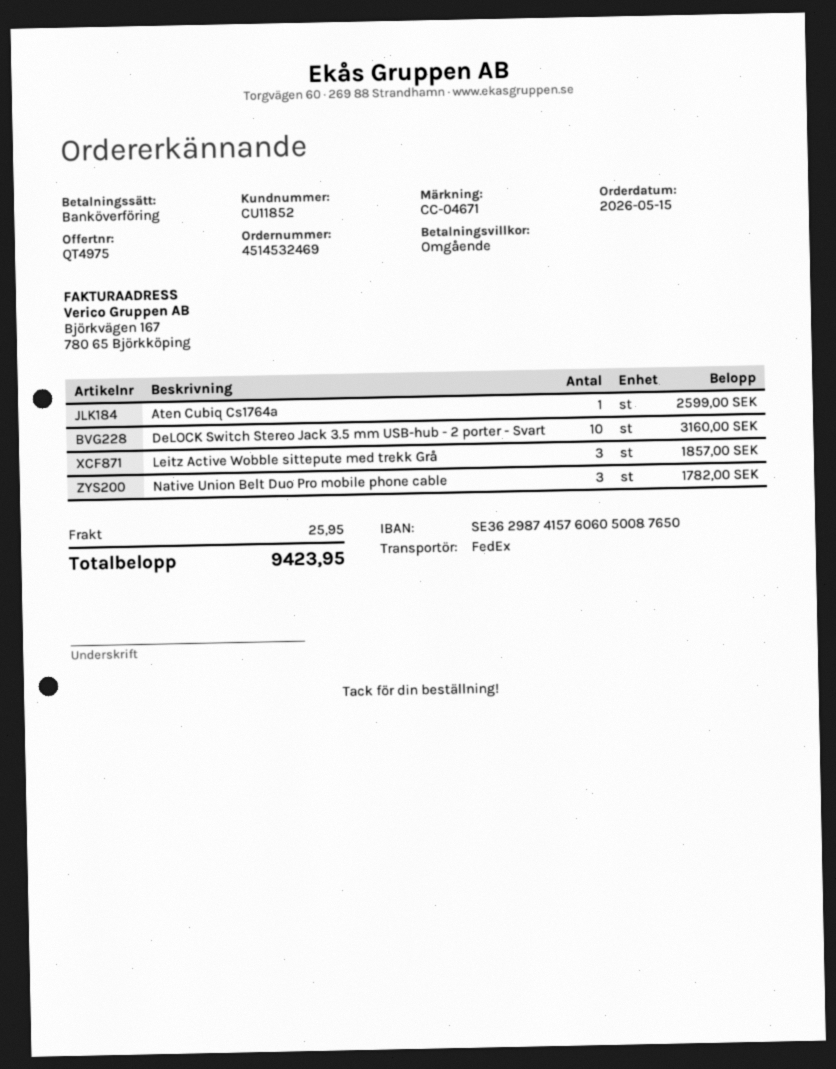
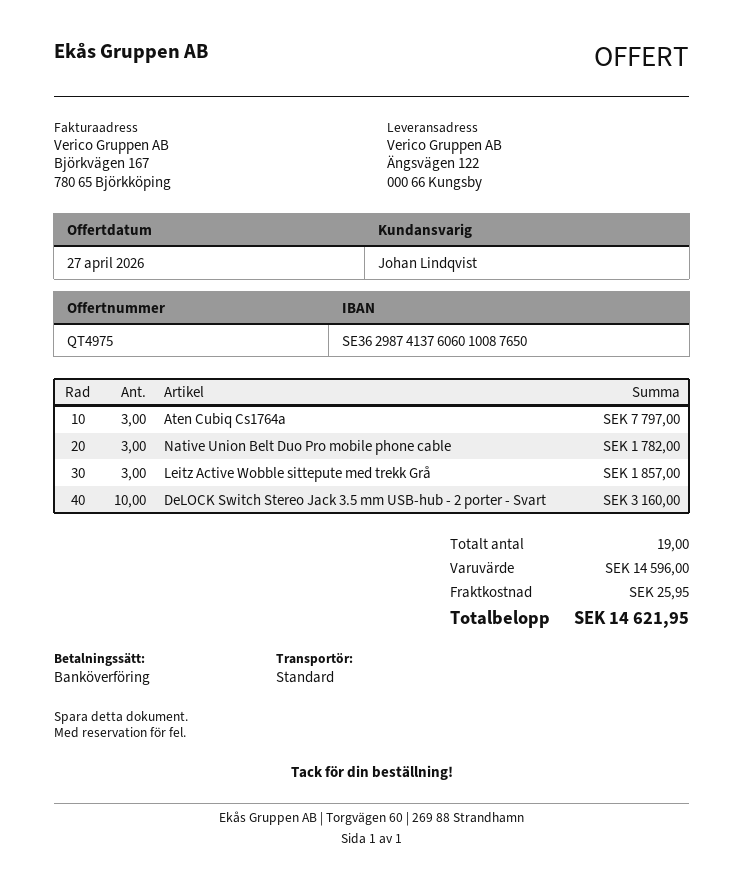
bank account: SE3629874157606050087650 -> SE3629874137606010087650
shipping method: FedEx -> standard
Aten Cubiq Cs1764a: 1 for 2599.00 -> 3 for 7797.00
total: 9423.95 -> 14621.95

